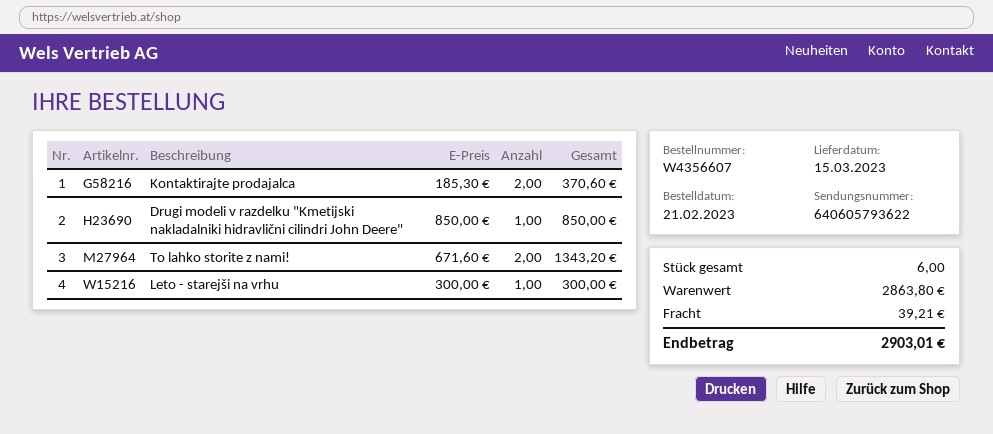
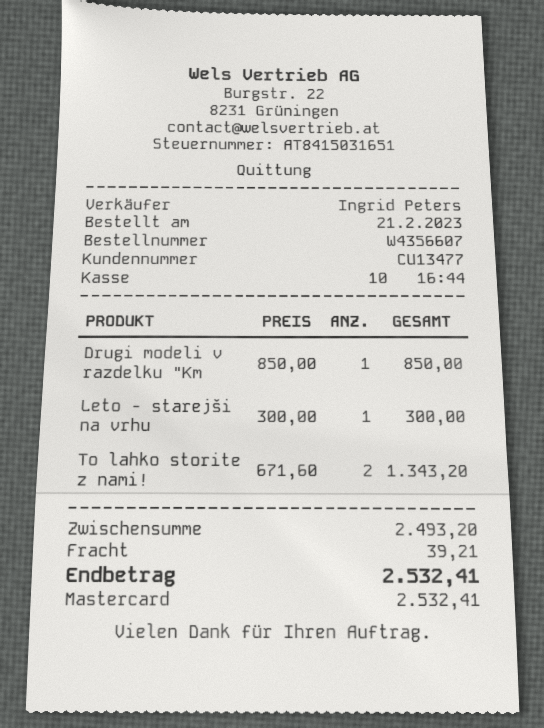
Kontaktirajte prodajalca: 2 x 185.30 = 370.60 -> none
subtotal: 2863.80 -> 2493.20
total: 2903.01 -> 2532.41

